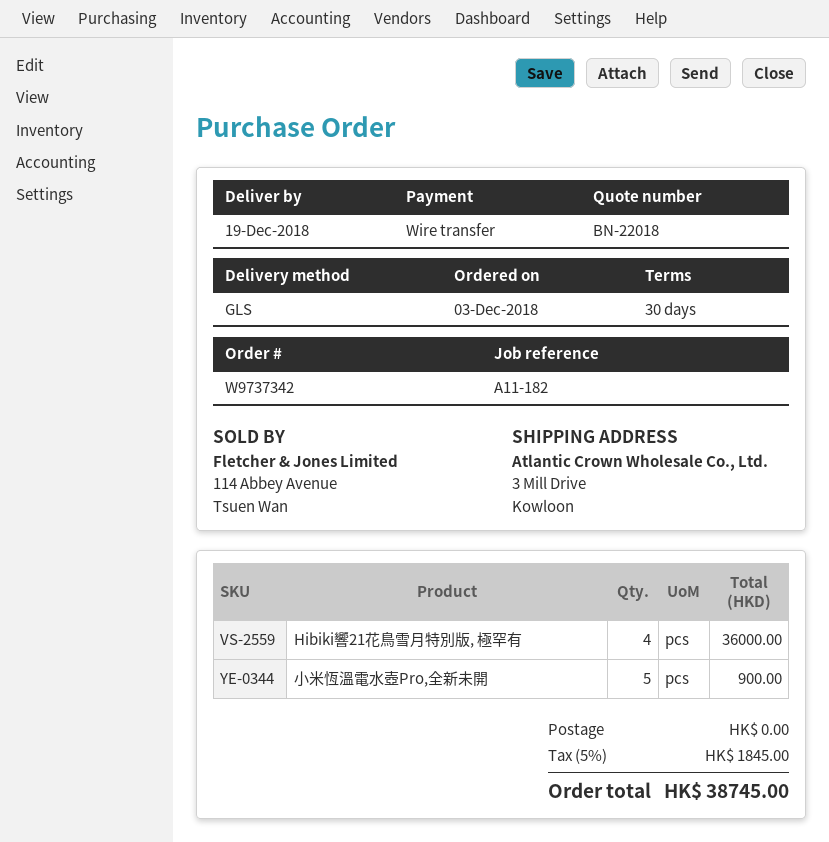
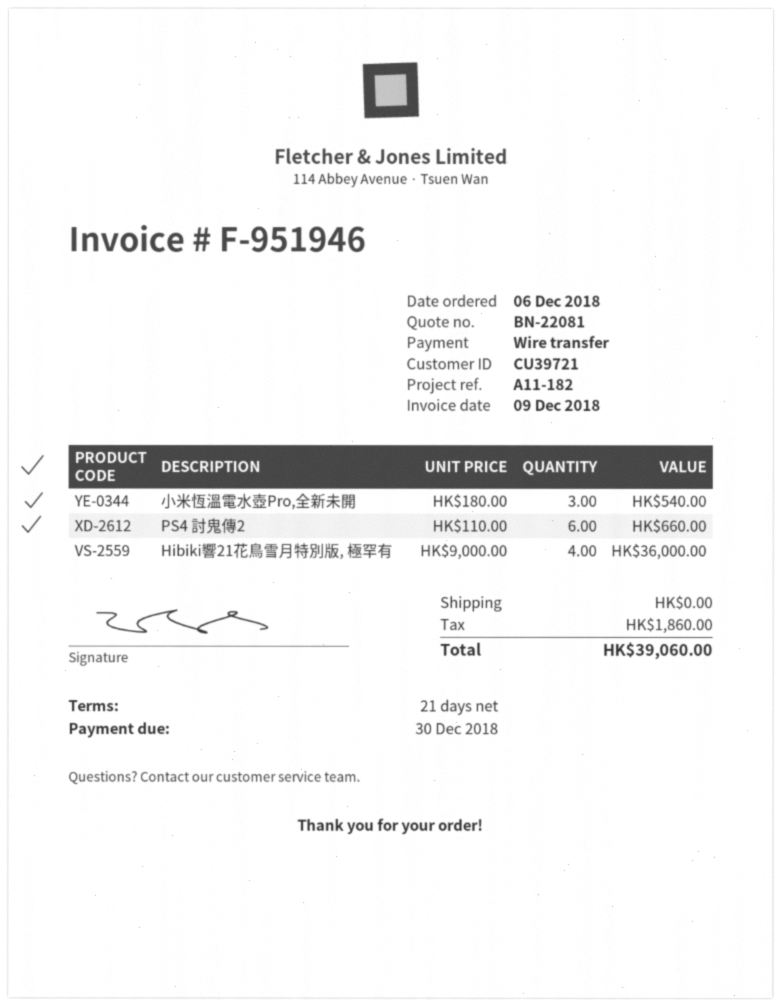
quote number: BN-22018 -> BN-22081
order date: 2018-12-03 -> 2018-12-06
payment terms: 30 days -> 21 days
小米恆溫電水壺Pro,全新未開: 5 for 900.00 -> 3 for 540.00
PS4 討鬼傳2: none -> 6 for 660.00
tax: 1845.00 -> 1860.00
total: 38745.00 -> 39060.00

